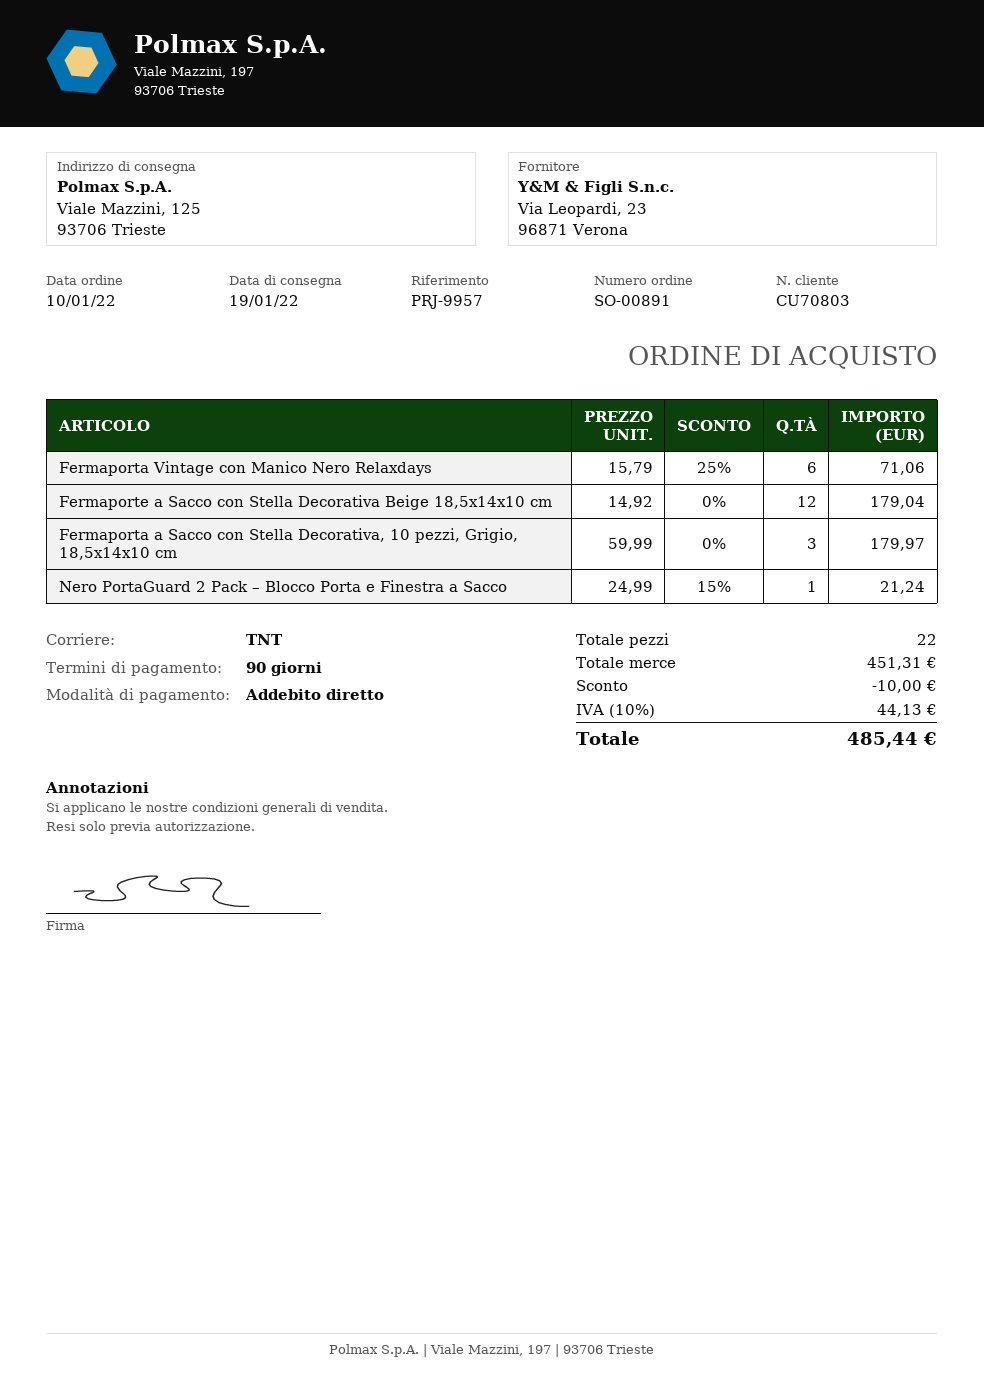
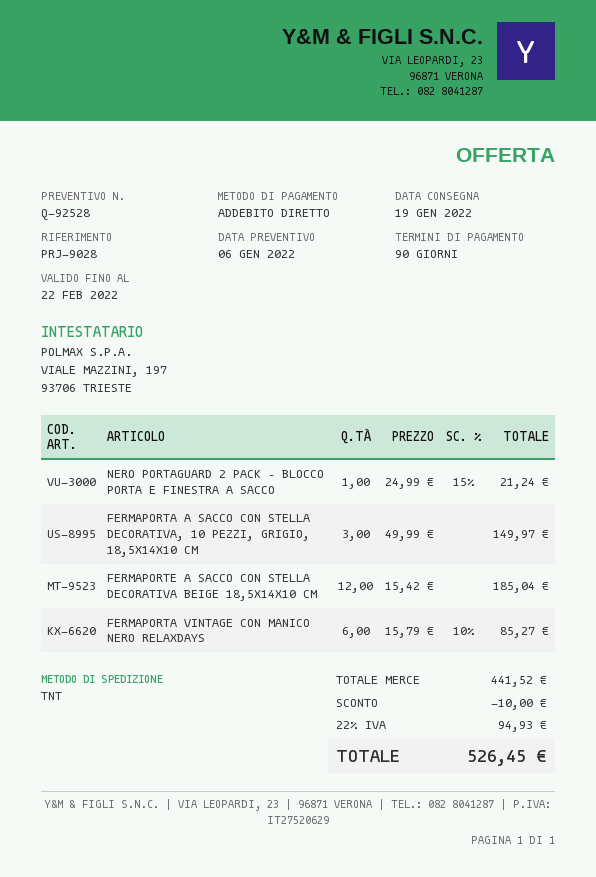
reference: PRJ-9957 -> PRJ-9028
Fermaporta Vintage con Manico Nero Relaxdays: 6 x 15.79 - 25% = 71.06 -> 6 x 15.79 - 10% = 85.27
Fermaporte a Sacco con Stella Decorativa Beige 18,5x14x10 cm: 12 x 14.92 = 179.04 -> 12 x 15.42 = 185.04
Fermaporta a Sacco con Stella Decorativa, 10 pezzi, Grigio, 18,5x14x10 cm: 3 x 59.99 = 179.97 -> 3 x 49.99 = 149.97
subtotal: 451.31 -> 441.52
tax: 10% = 44.13 -> 22% = 94.93
total: 485.44 -> 526.45

